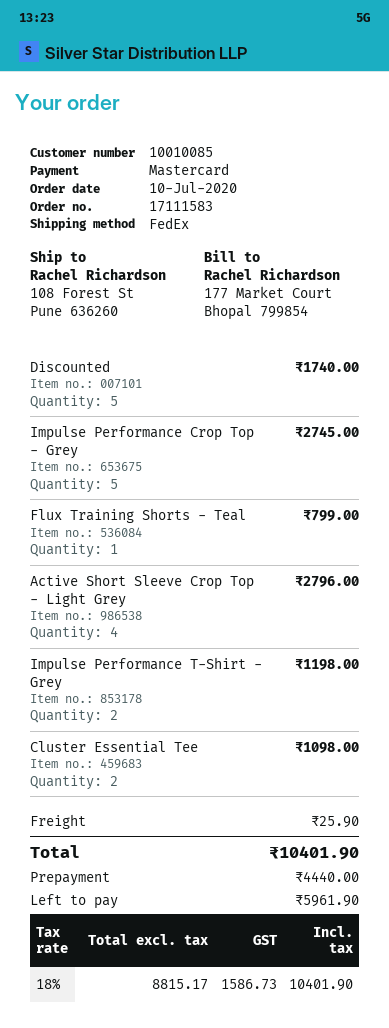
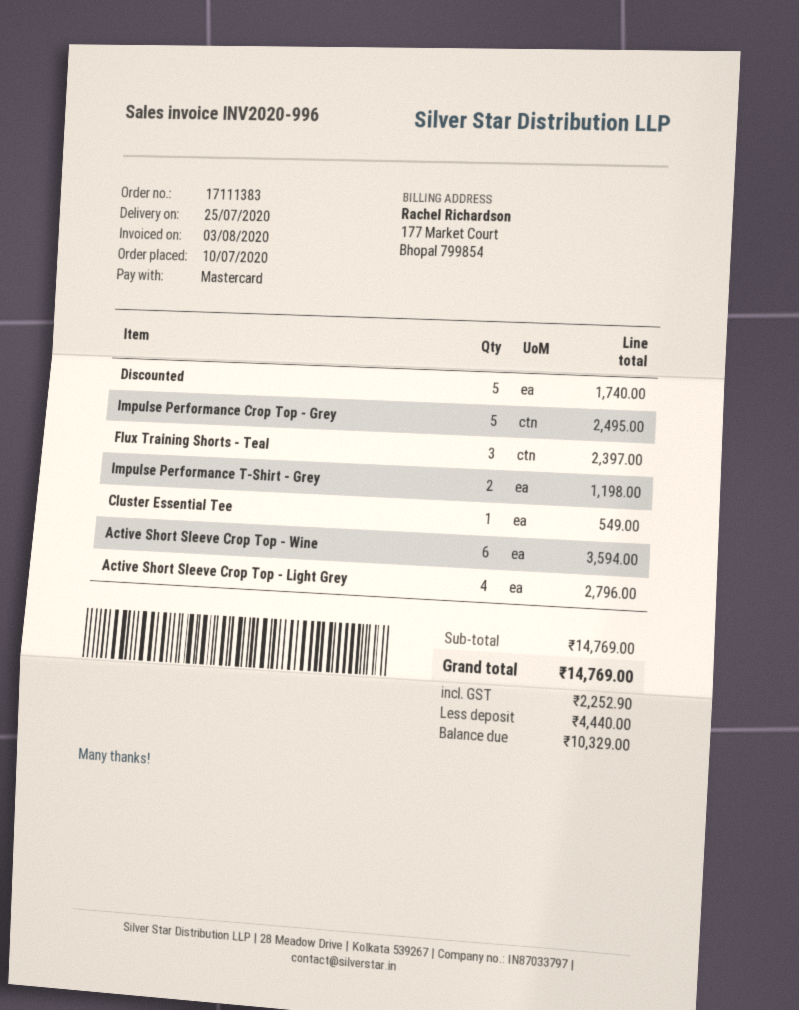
order number: 17111583 -> 17111383
Impulse Performance Crop Top - Grey: 5 for 2745.00 -> 5 for 2495.00
Flux Training Shorts - Teal: 1 for 799.00 -> 3 for 2397.00
Cluster Essential Tee: 2 for 1098.00 -> 1 for 549.00
Active Short Sleeve Crop Top - Wine: none -> 6 for 3594.00
shipping: 25.90 -> none
tax: 1586.73 -> 2252.90
total: 10401.90 -> 14769.00
balance: 5961.90 -> 10329.00

